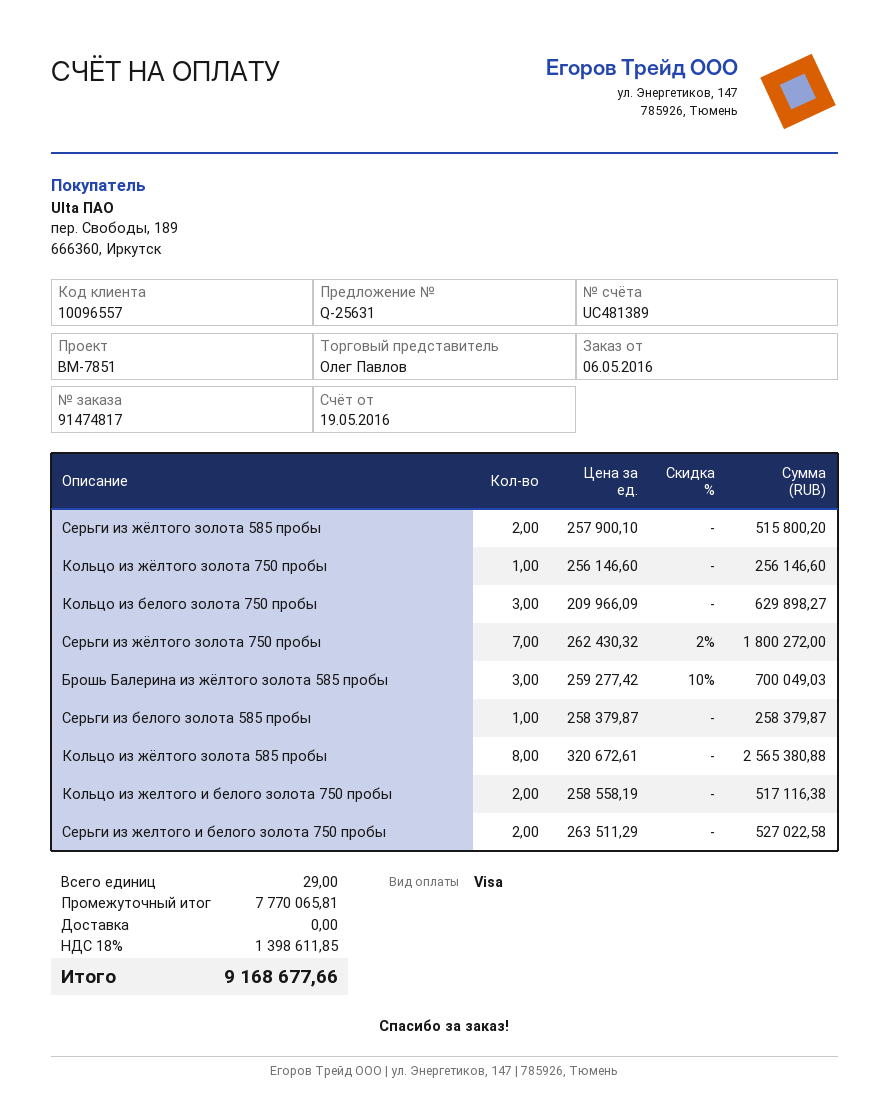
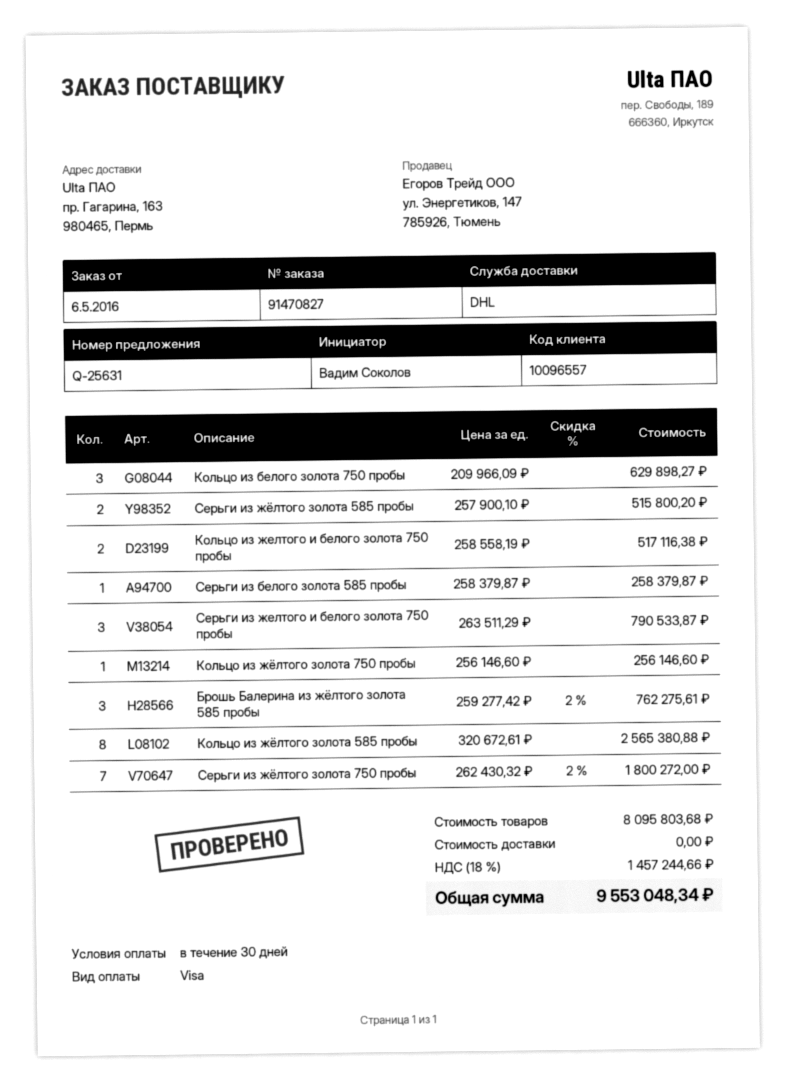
order number: 91474817 -> 91470827
Брошь Балерина из жёлтого золота 585 пробы: 3 x 259277.42 - 10% = 700049.03 -> 3 x 259277.42 - 2% = 762275.61
Серьги из желтого и белого золота 750 пробы: 2 x 263511.29 = 527022.58 -> 3 x 263511.29 = 790533.87
subtotal: 7770065.81 -> 8095803.68
tax: 18% = 1398611.85 -> 18% = 1457244.66
total: 9168677.66 -> 9553048.34

